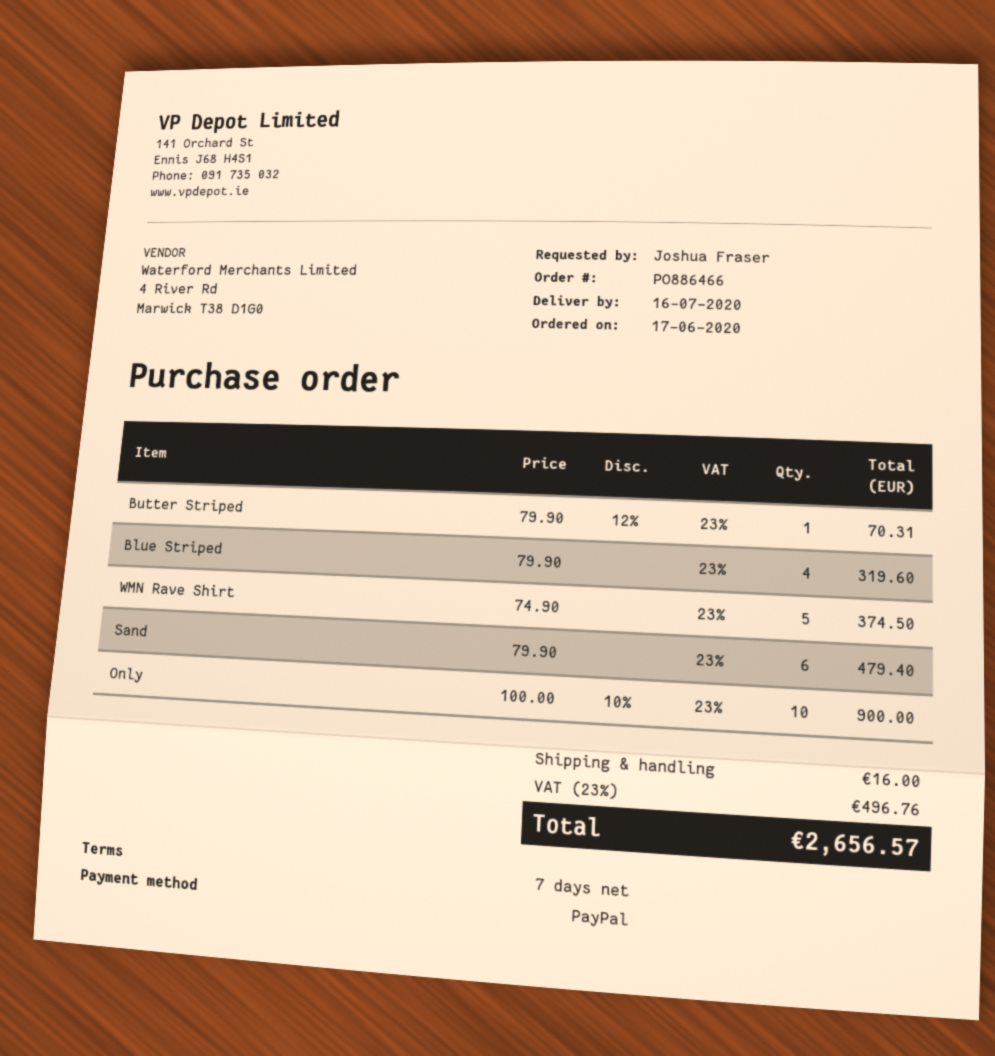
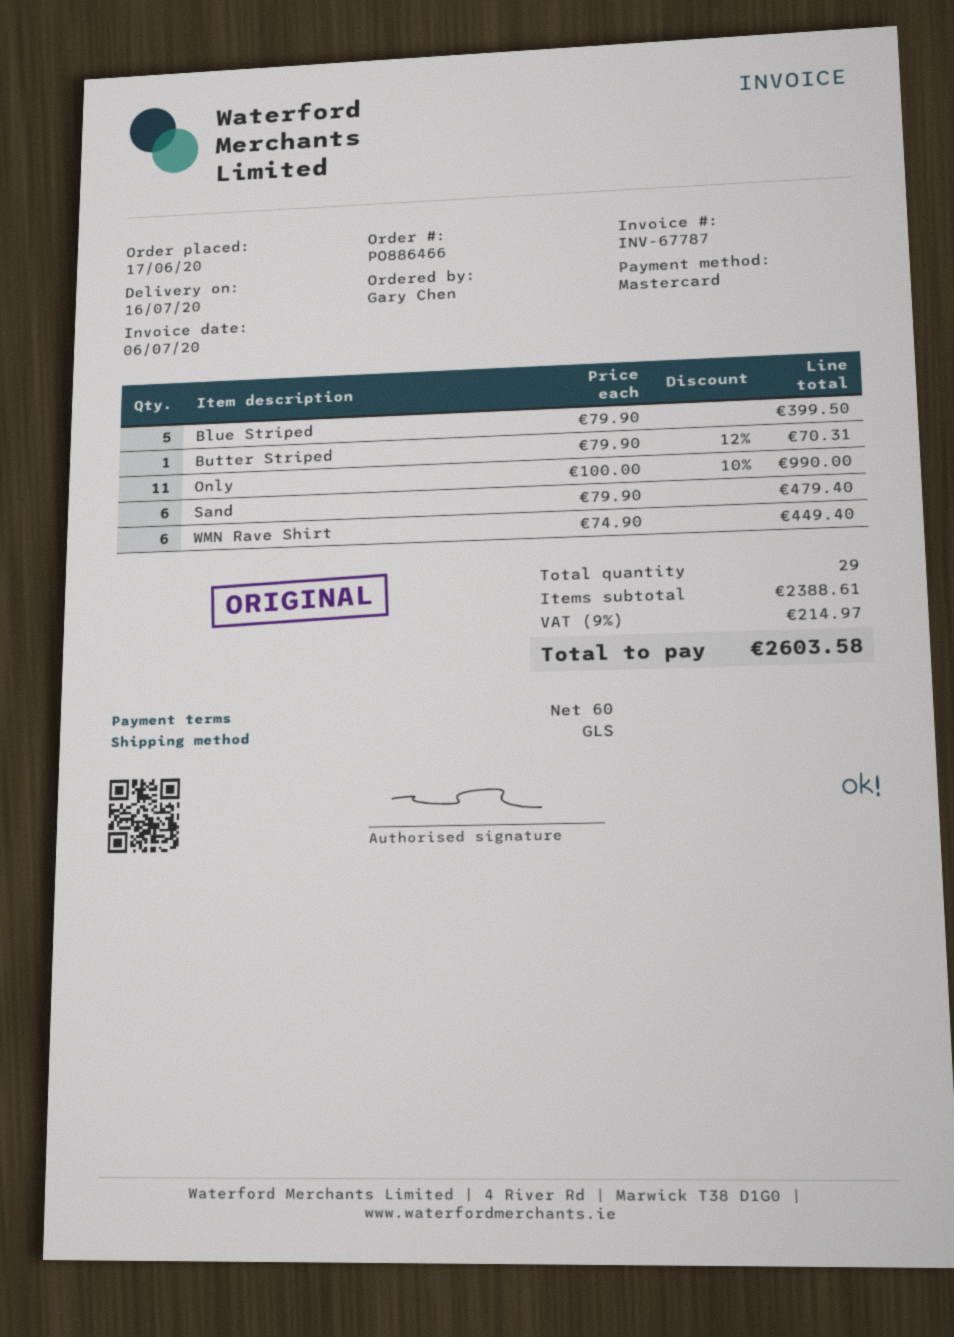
payment terms: 7 days -> 60 days
ordered by: Joshua Fraser -> Gary Chen
payment method: PayPal -> Mastercard
Blue Striped: 4 x 79.90 = 319.60 -> 5 x 79.90 = 399.50
WMN Rave Shirt: 5 x 74.90 = 374.50 -> 6 x 74.90 = 449.40
Only: 10 x 100.00 - 10% = 900.00 -> 11 x 100.00 - 10% = 990.00
shipping: 16.00 -> none
tax: 23% = 496.76 -> 9% = 214.97
total: 2656.57 -> 2603.58

